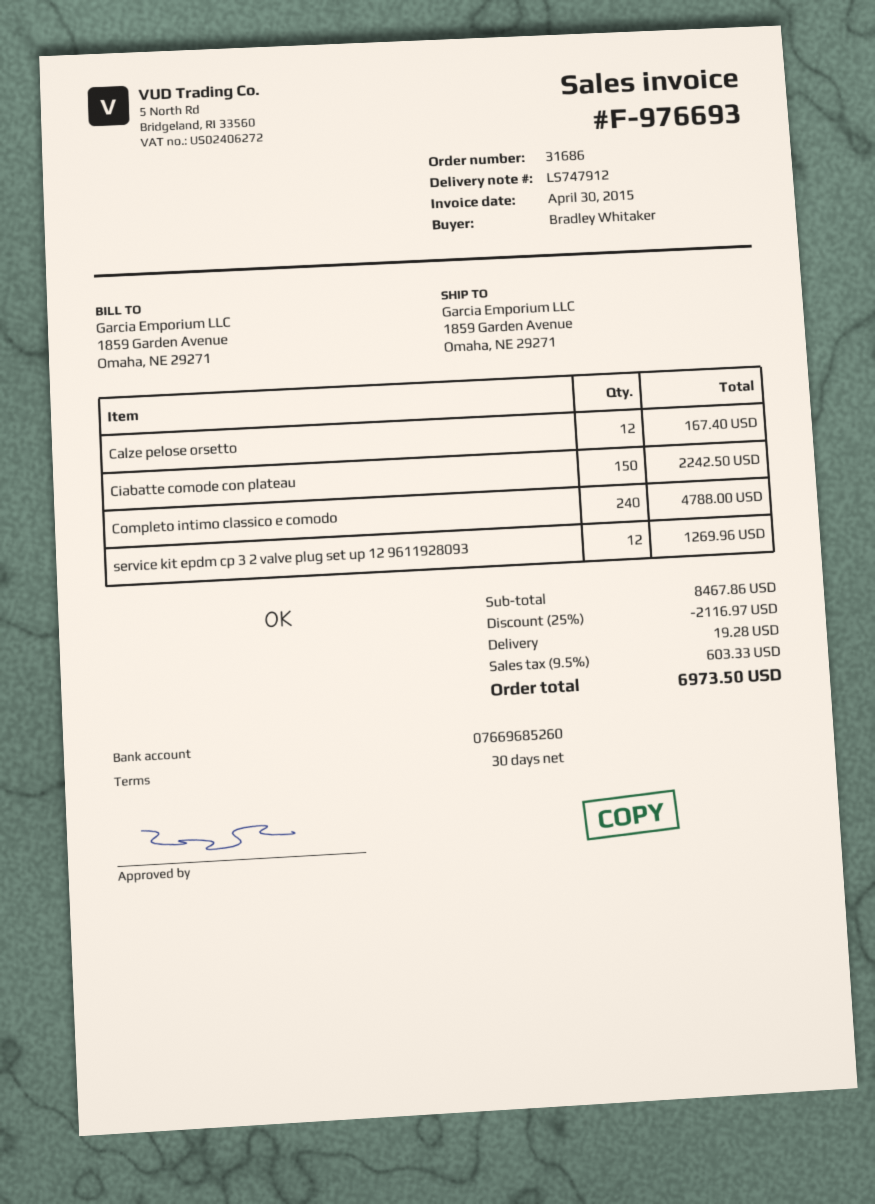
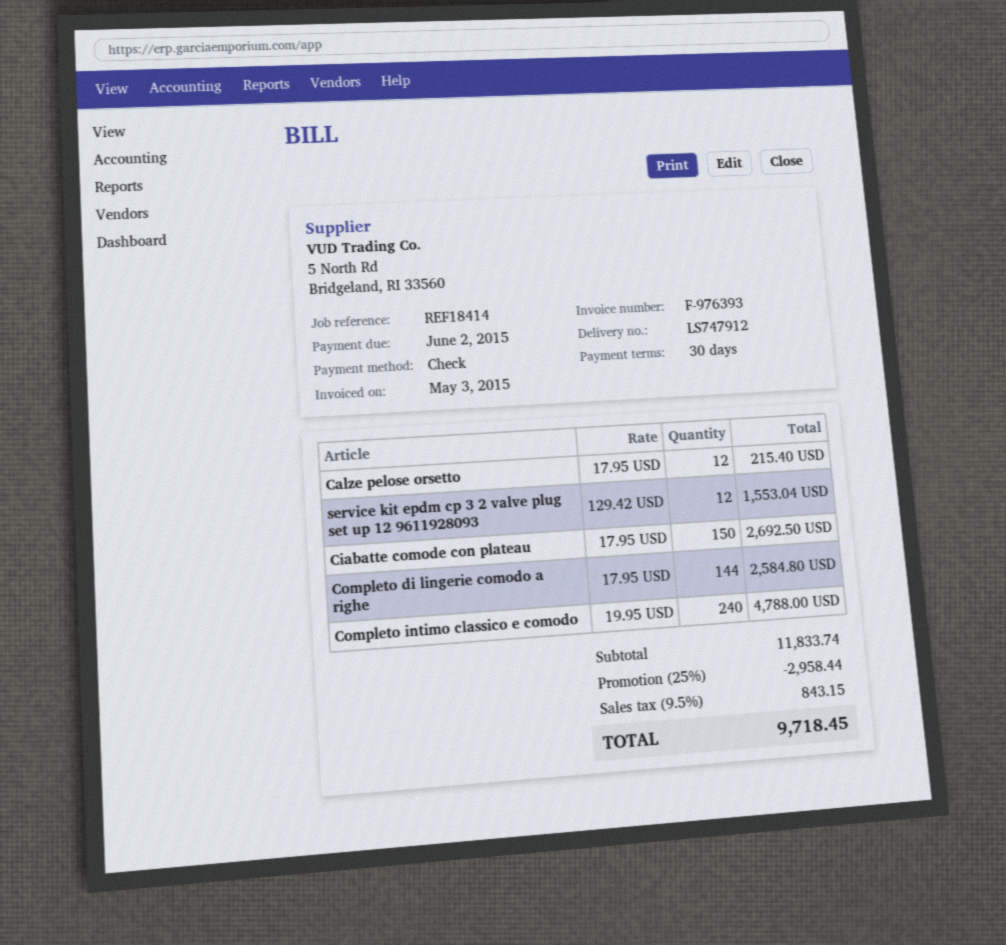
invoice number: F-976693 -> F-976393
invoice date: 2015-04-30 -> 2015-05-03
Calze pelose orsetto: 12 for 167.40 -> 12 for 215.40
Ciabatte comode con plateau: 150 for 2242.50 -> 150 for 2692.50
service kit epdm cp 3 2 valve plug set up 12 9611928093: 12 for 1269.96 -> 12 for 1553.04
Completo di lingerie comodo a righe: none -> 144 for 2584.80
subtotal: 8467.86 -> 11833.74
discount: 25% = 2116.97 -> 25% = 2958.44
shipping: 19.28 -> none
tax: 9.5% = 603.33 -> 9.5% = 843.15
total: 6973.50 -> 9718.45

